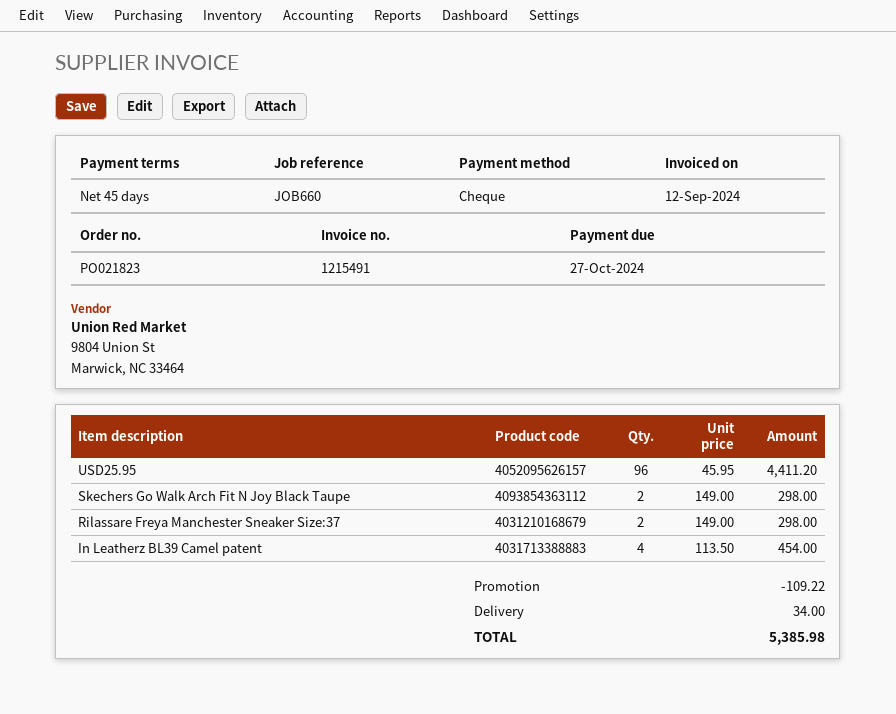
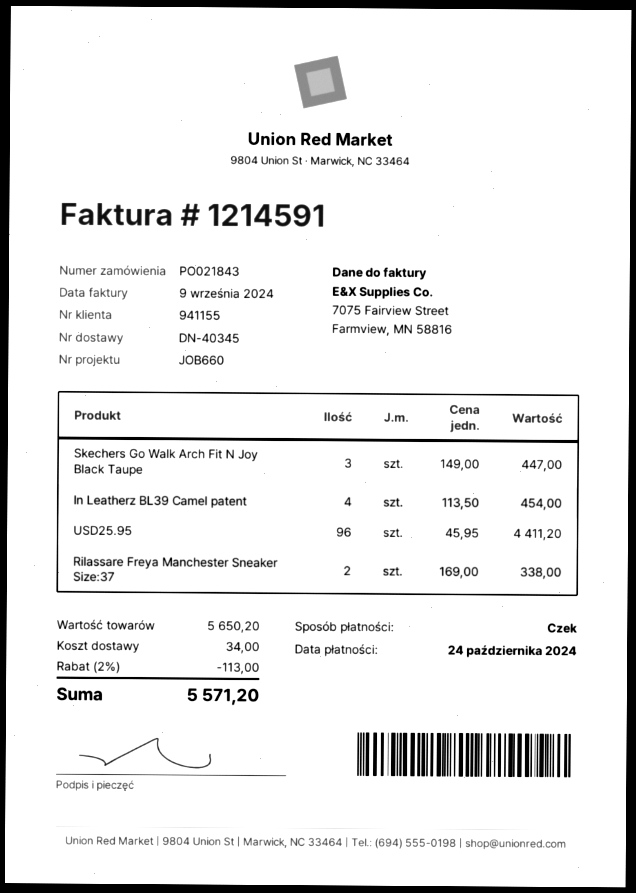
order number: PO021823 -> PO021843
invoice number: 1215491 -> 1214591
invoice date: 2024-09-12 -> 2024-09-09
due date: 2024-10-27 -> 2024-10-24
Skechers Go Walk Arch Fit N Joy Black Taupe: 2 x 149.00 = 298.00 -> 3 x 149.00 = 447.00
Rilassare Freya Manchester Sneaker Size:37: 2 x 149.00 = 298.00 -> 2 x 169.00 = 338.00
discount: 109.22 -> 113.00
total: 5385.98 -> 5571.20

